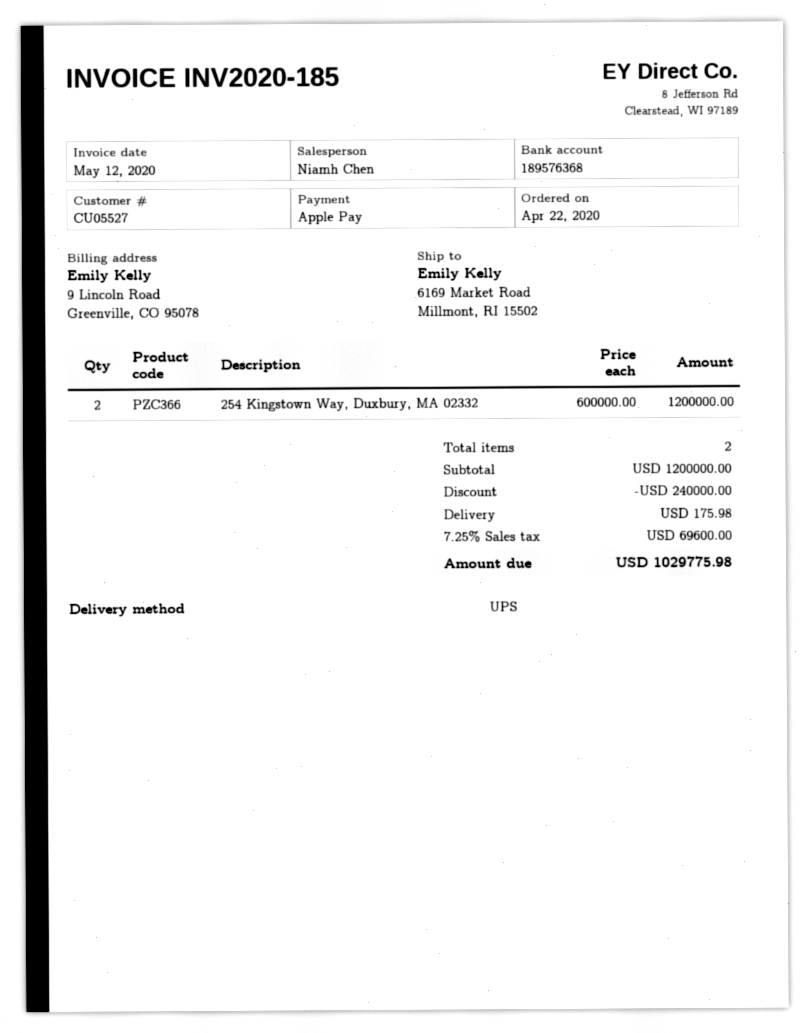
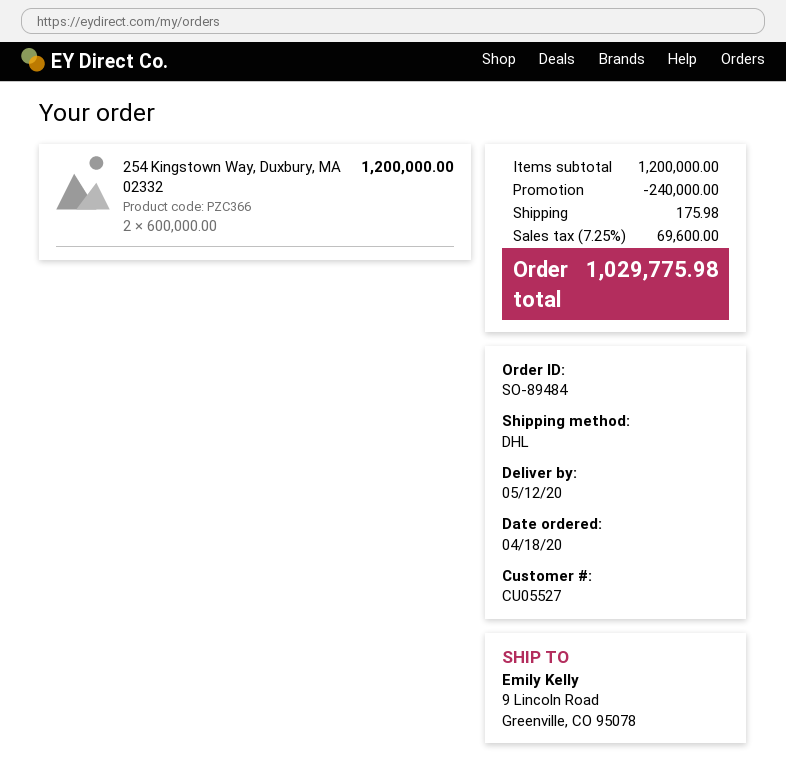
order date: 2020-04-22 -> 2020-04-18
shipping method: UPS -> DHL
ship to: 6169 Market Road, Millmont, RI 15502 -> 9 Lincoln Road, Greenville, CO 95078

